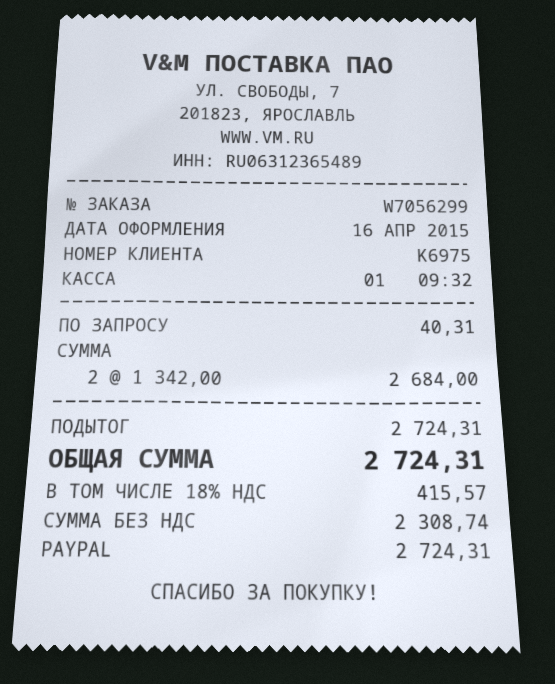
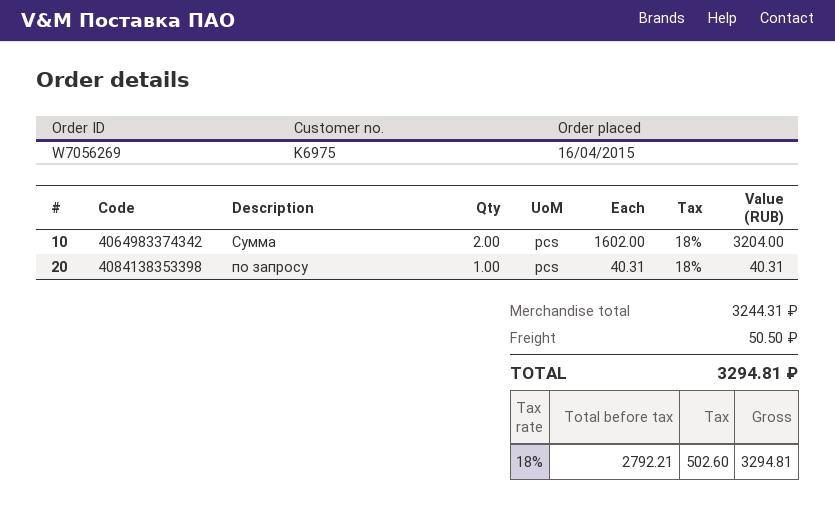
order number: W7056299 -> W7056269
СУММА: 2 x 1342.00 = 2684.00 -> 2 x 1602.00 = 3204.00
subtotal: 2724.31 -> 3244.31
shipping: none -> 50.50
net: 2308.74 -> 2792.21
tax: 18% = 415.57 -> 18% = 502.60
total: 2724.31 -> 3294.81

